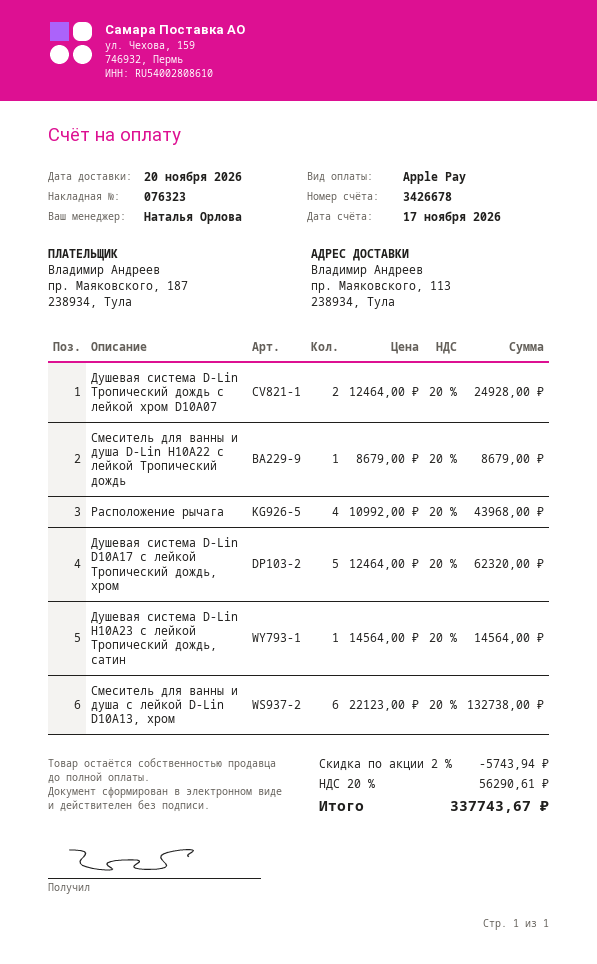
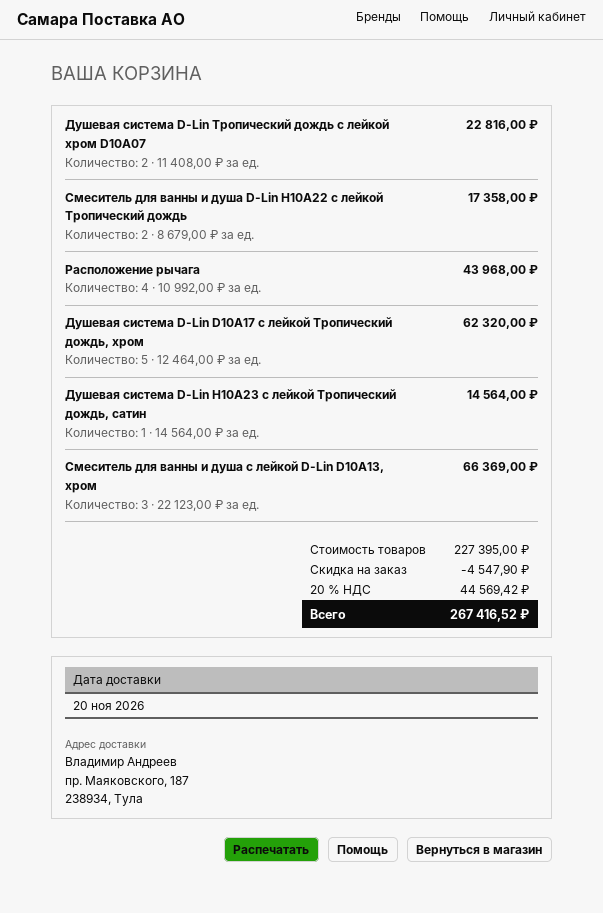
ship to: пр. Маяковского, 113, 238934, Тула -> пр. Маяковского, 187, 238934, Тула
Душевая система D-Lin Тропический дождь с лейкой хром D10A07: 2 x 12464.00 = 24928.00 -> 2 x 11408.00 = 22816.00
Смеситель для ванны и душа D-Lin H10A22 с лейкой Тропический дождь: 1 x 8679.00 = 8679.00 -> 2 x 8679.00 = 17358.00
Смеситель для ванны и душа с лейкой D-Lin D10A13, хром: 6 x 22123.00 = 132738.00 -> 3 x 22123.00 = 66369.00
discount: 5743.94 -> 4547.90
tax: 20% = 56290.61 -> 20% = 44569.42
total: 337743.67 -> 267416.52

